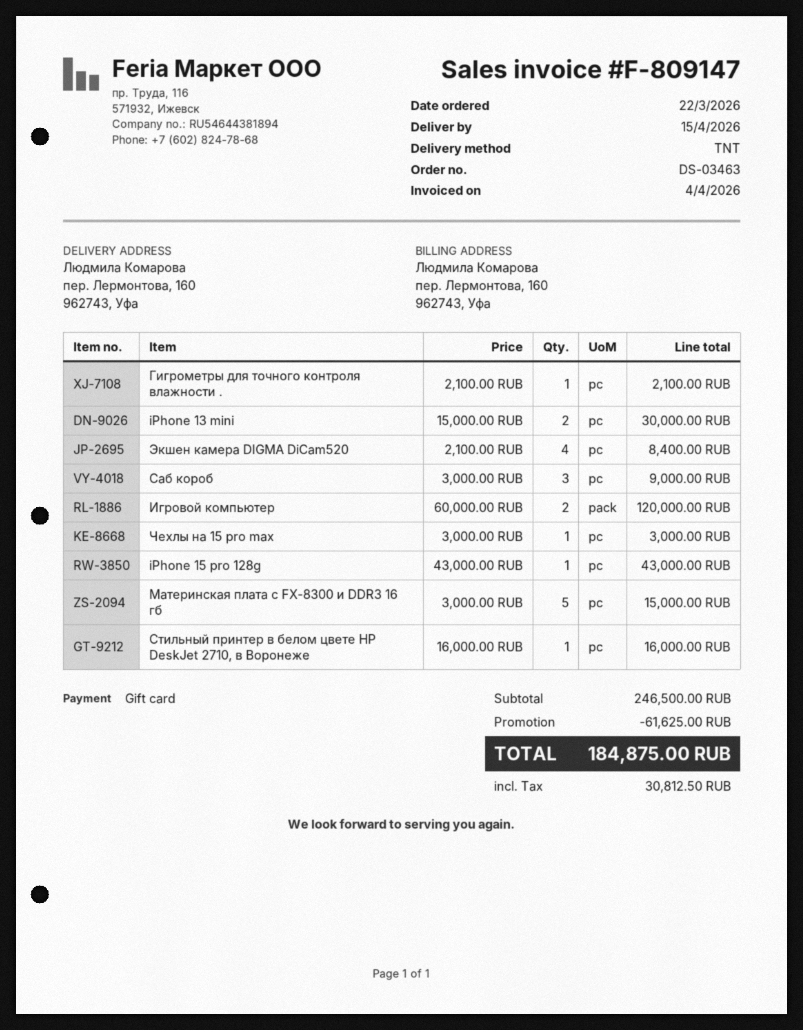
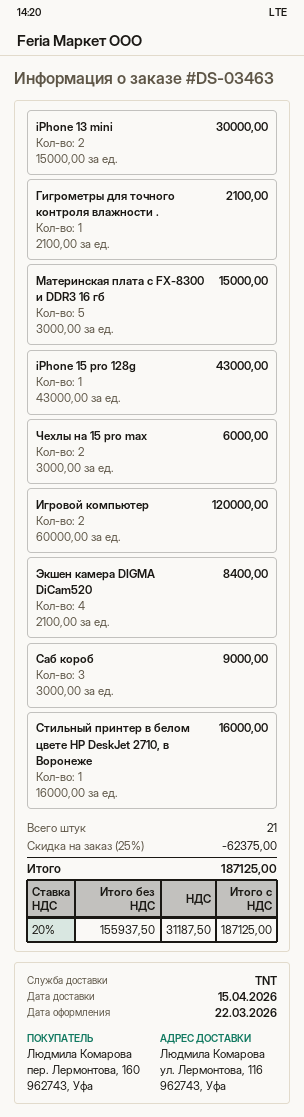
ship to: пер. Лермонтова, 160, 962743, Уфа -> ул. Лермонтова, 116, 962743, Уфа
Чехлы на 15 pro max: 1 x 3000.00 = 3000.00 -> 2 x 3000.00 = 6000.00
discount: 61625.00 -> 62375.00
tax: 30812.50 -> 31187.50
total: 184875.00 -> 187125.00

